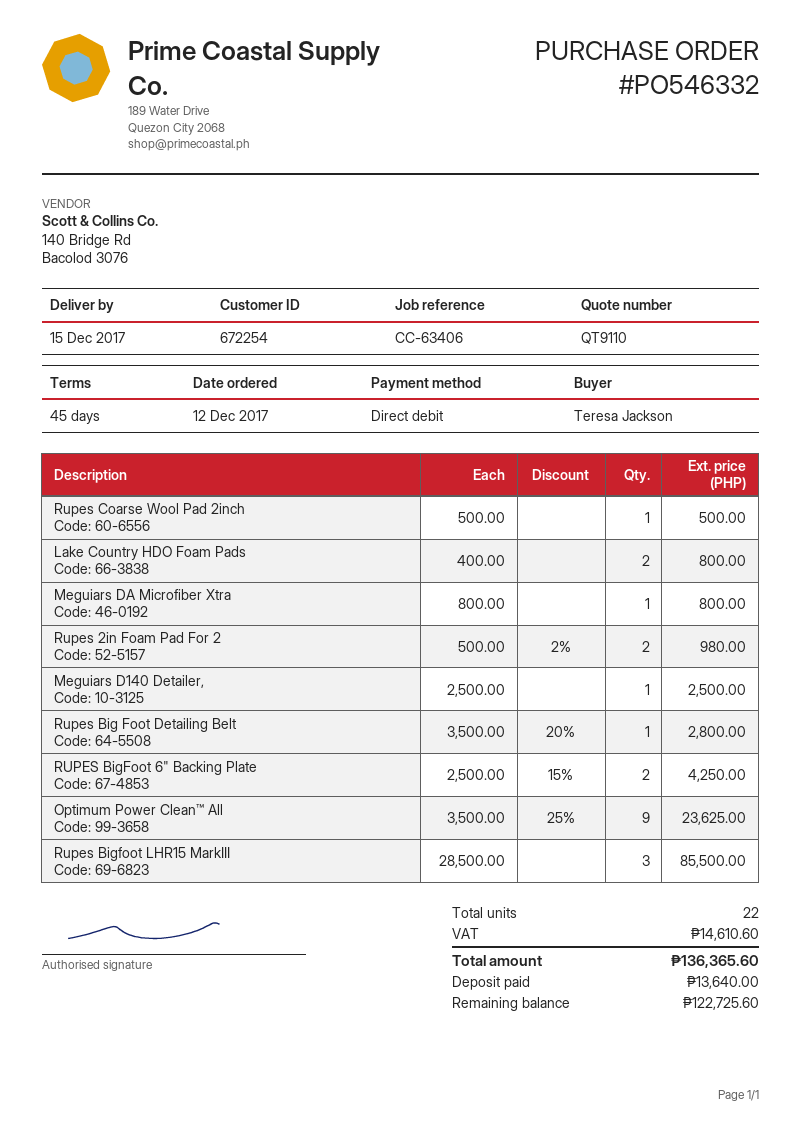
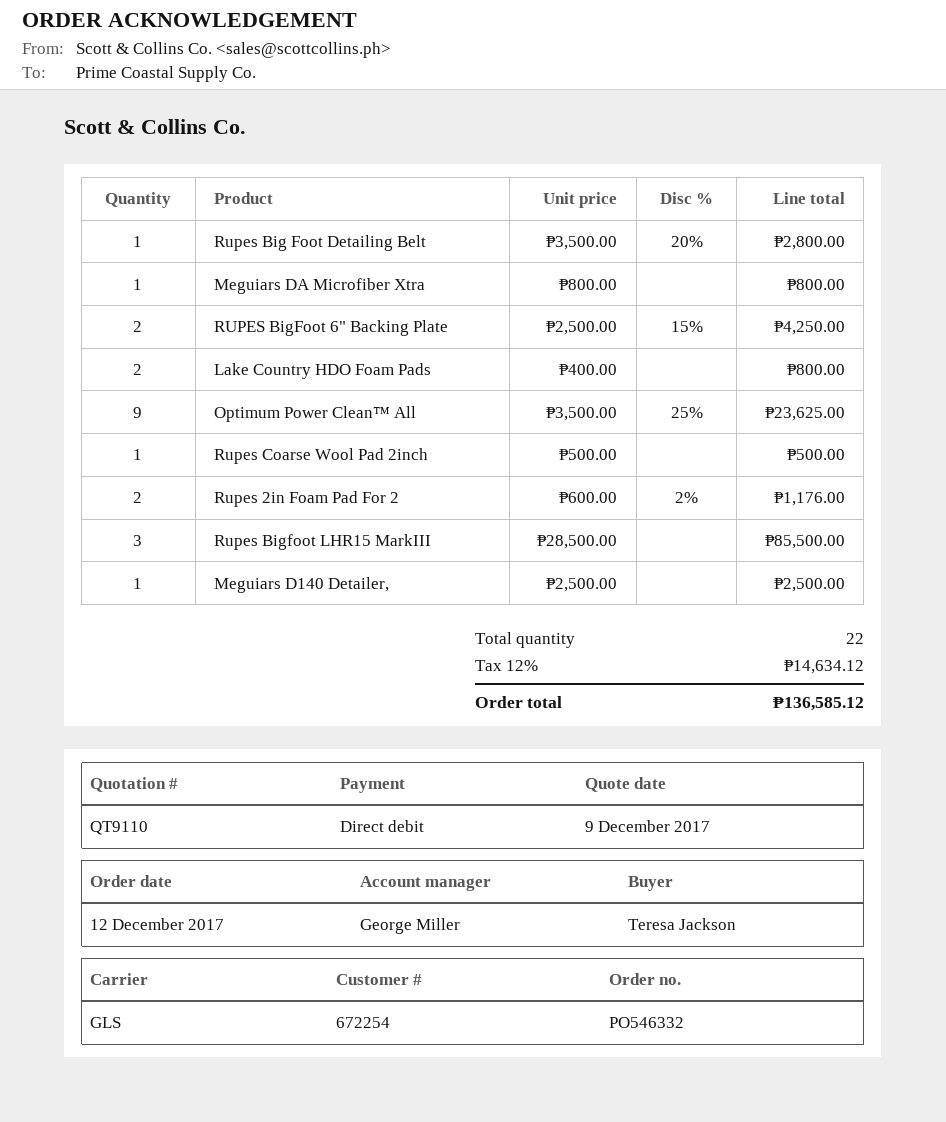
Rupes 2in Foam Pad For 2: 2 x 500.00 - 2% = 980.00 -> 2 x 600.00 - 2% = 1176.00
tax: 14610.60 -> 14634.12
total: 136365.60 -> 136585.12

